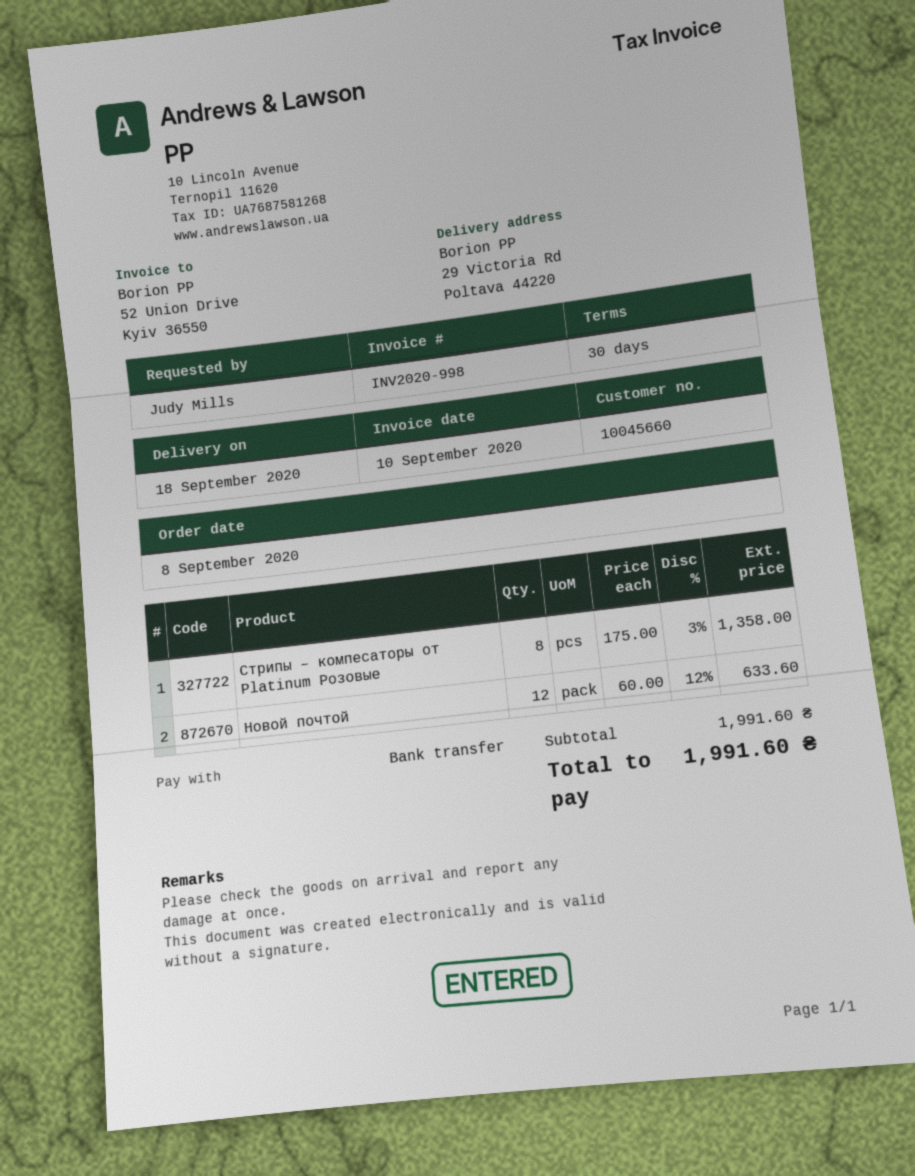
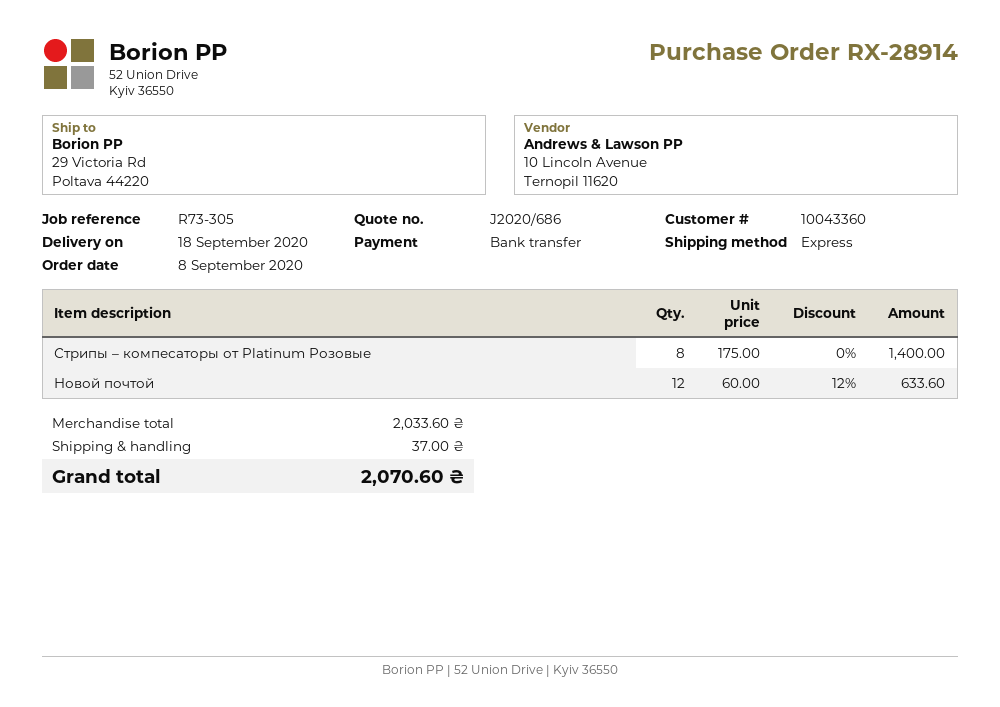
customer number: 10045660 -> 10043360
Стрипы – компесаторы от Platinum Розовые: 8 x 175.00 - 3% = 1358.00 -> 8 x 175.00 = 1400.00
subtotal: 1991.60 -> 2033.60
shipping: none -> 37.00
total: 1991.60 -> 2070.60

